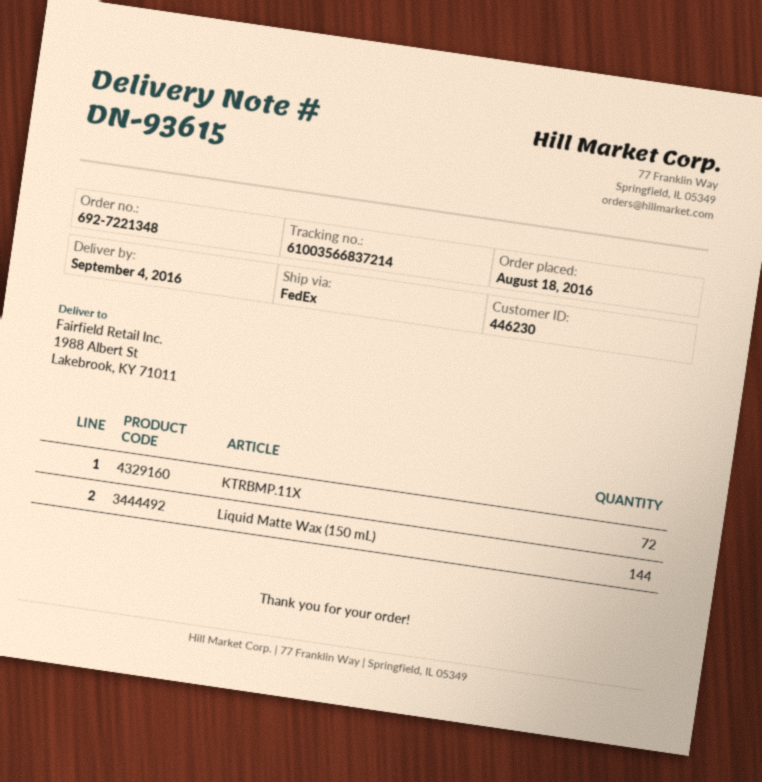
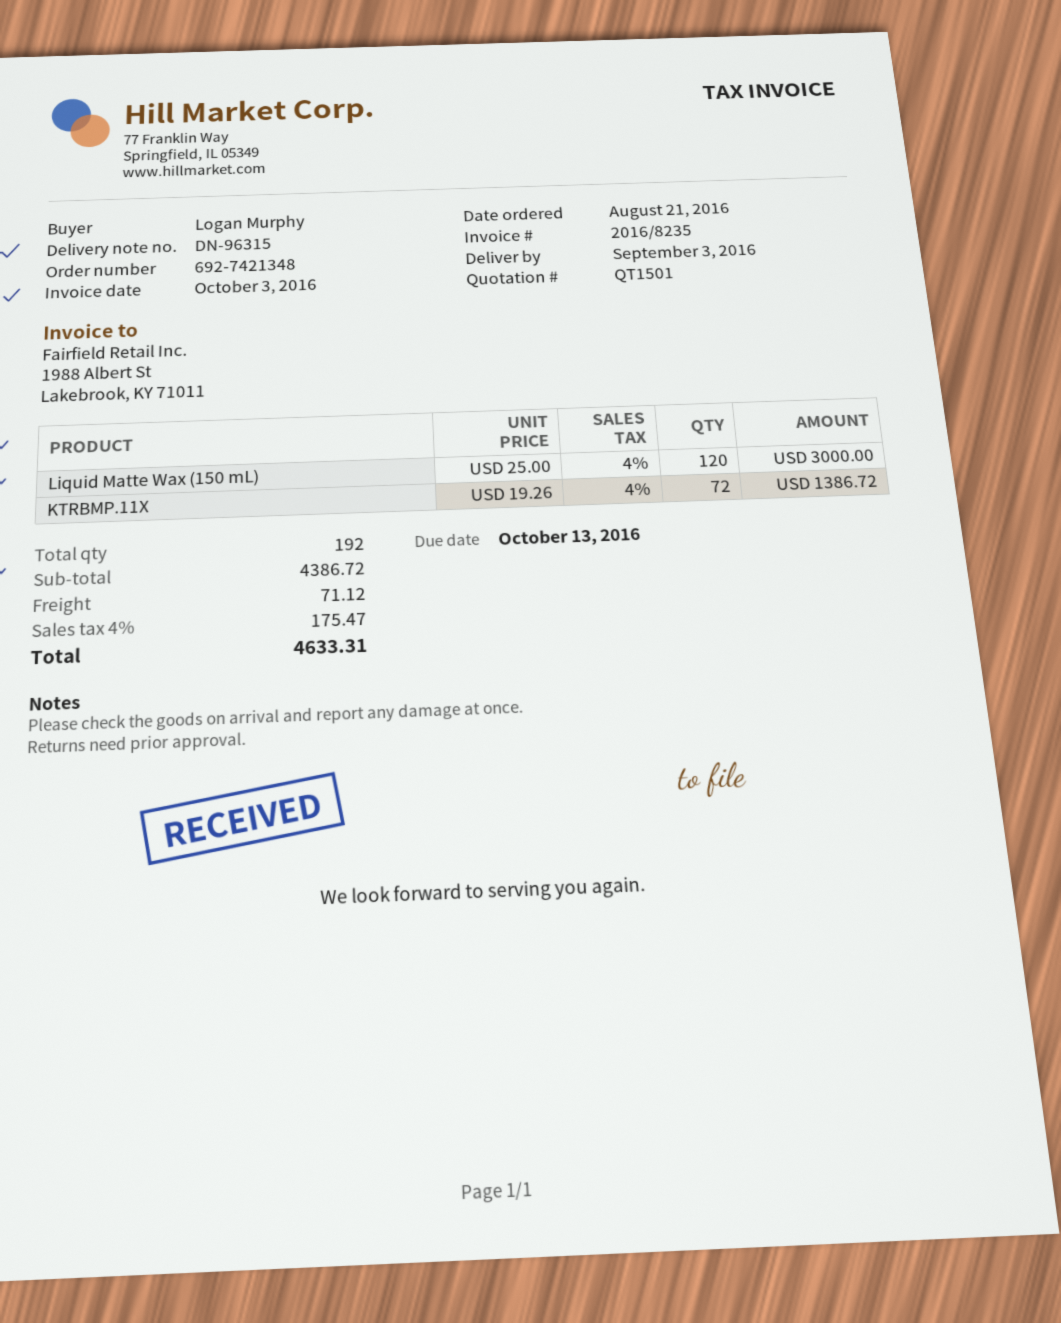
order number: 692-7221348 -> 692-7421348
order date: 2016-08-18 -> 2016-08-21
delivery note number: DN-93615 -> DN-96315
delivery date: 2016-09-04 -> 2016-09-03
Liquid Matte Wax (150 mL): 144 -> 120

